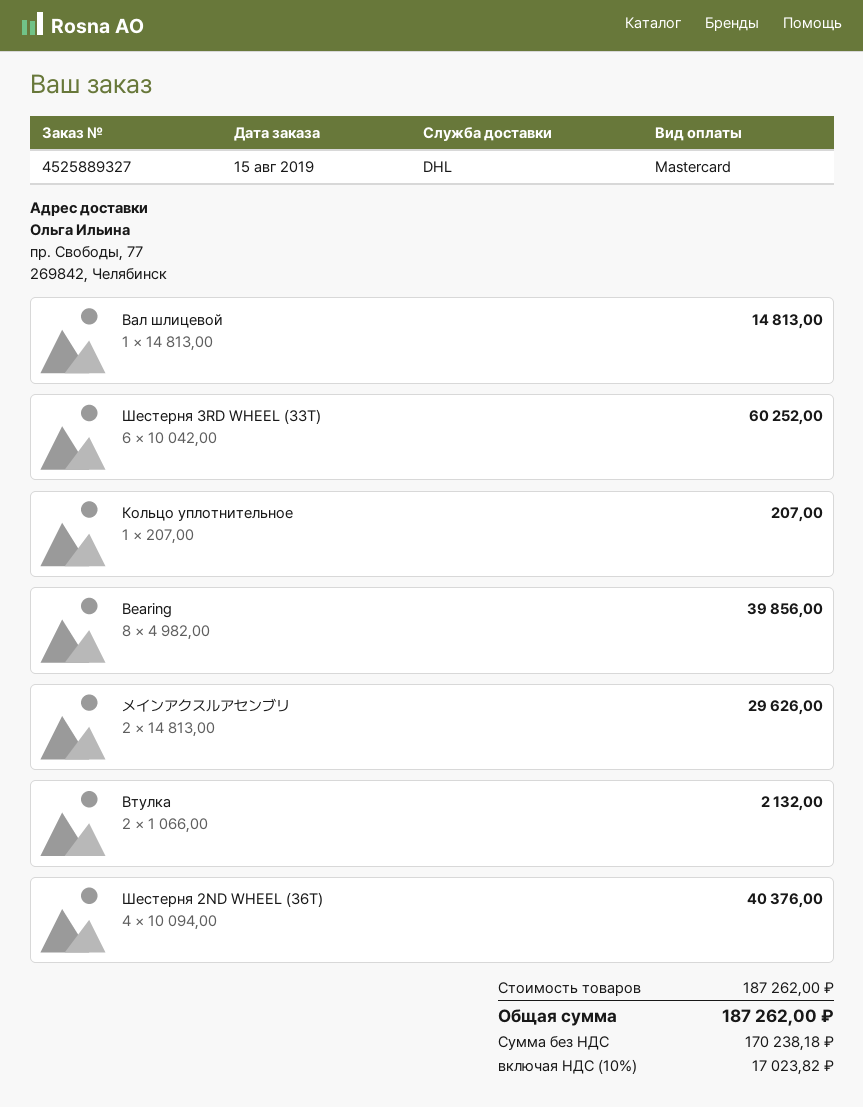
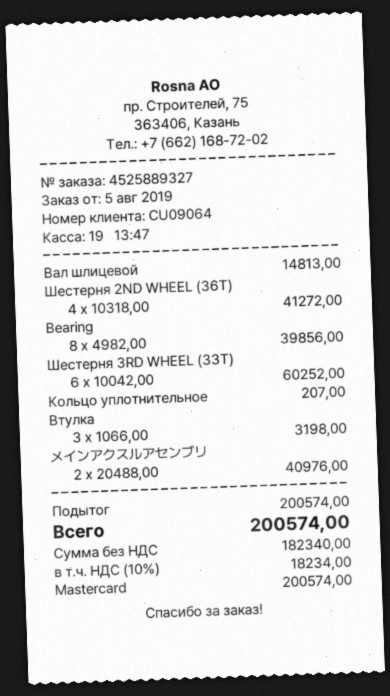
order date: 2019-08-15 -> 2019-08-05
メインアクスルアセンブリ: 2 x 14813.00 = 29626.00 -> 2 x 20488.00 = 40976.00
Втулка: 2 x 1066.00 = 2132.00 -> 3 x 1066.00 = 3198.00
Шестерня 2ND WHEEL (36T): 4 x 10094.00 = 40376.00 -> 4 x 10318.00 = 41272.00
subtotal: 187262.00 -> 200574.00
net: 170238.18 -> 182340.00
tax: 10% = 17023.82 -> 10% = 18234.00
total: 187262.00 -> 200574.00

